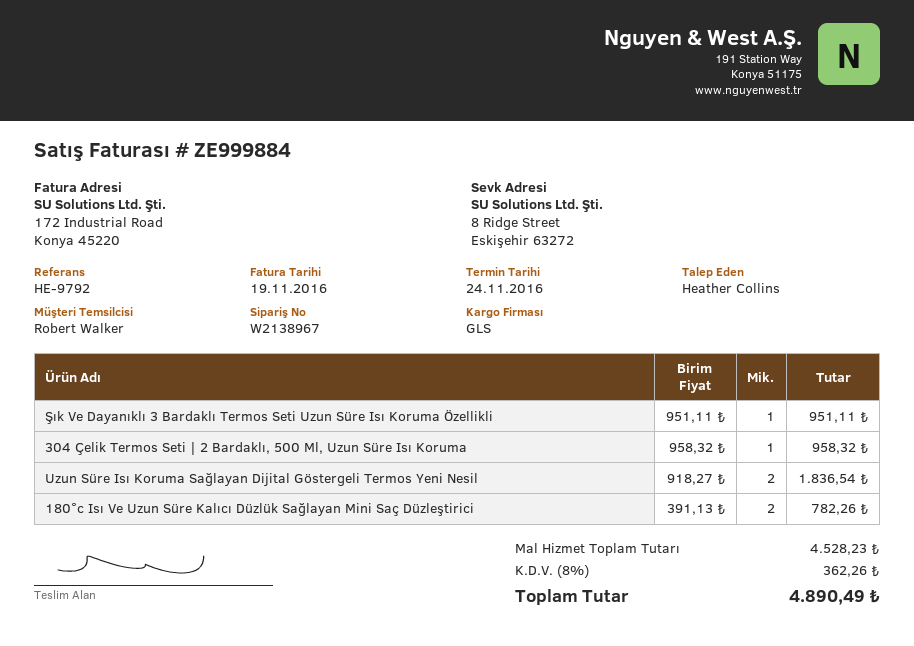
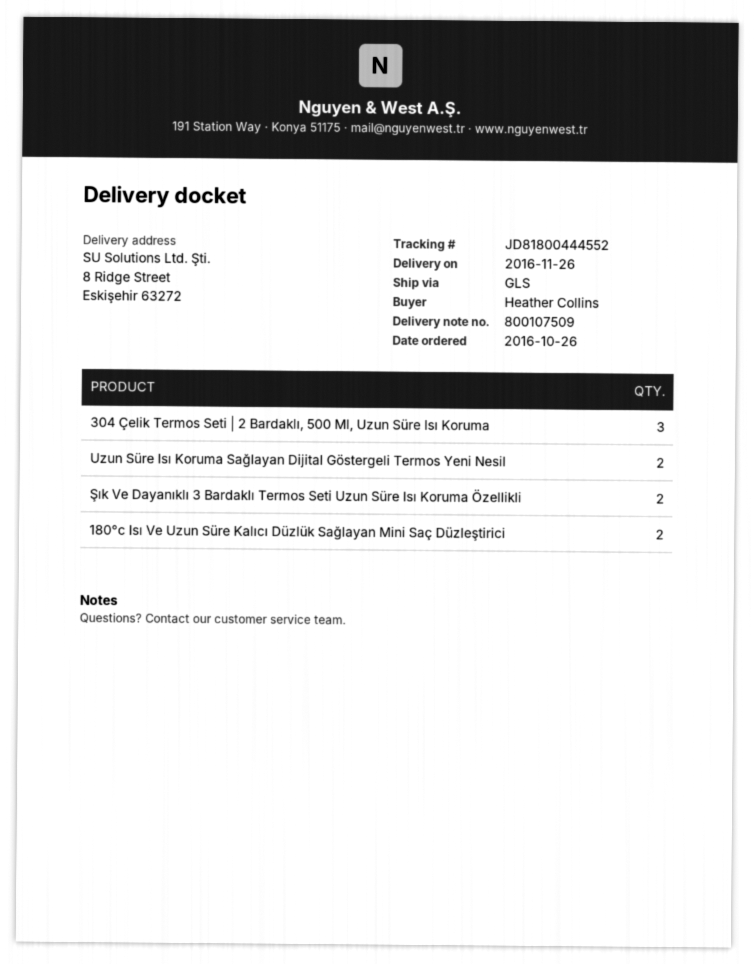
delivery date: 2016-11-24 -> 2016-11-26
Şık Ve Dayanıklı 3 Bardaklı Termos Seti Uzun Süre Isı Koruma Özellikli: 1 -> 2
304 Çelik Termos Seti | 2 Bardaklı, 500 Ml, Uzun Süre Isı Koruma: 1 -> 3

